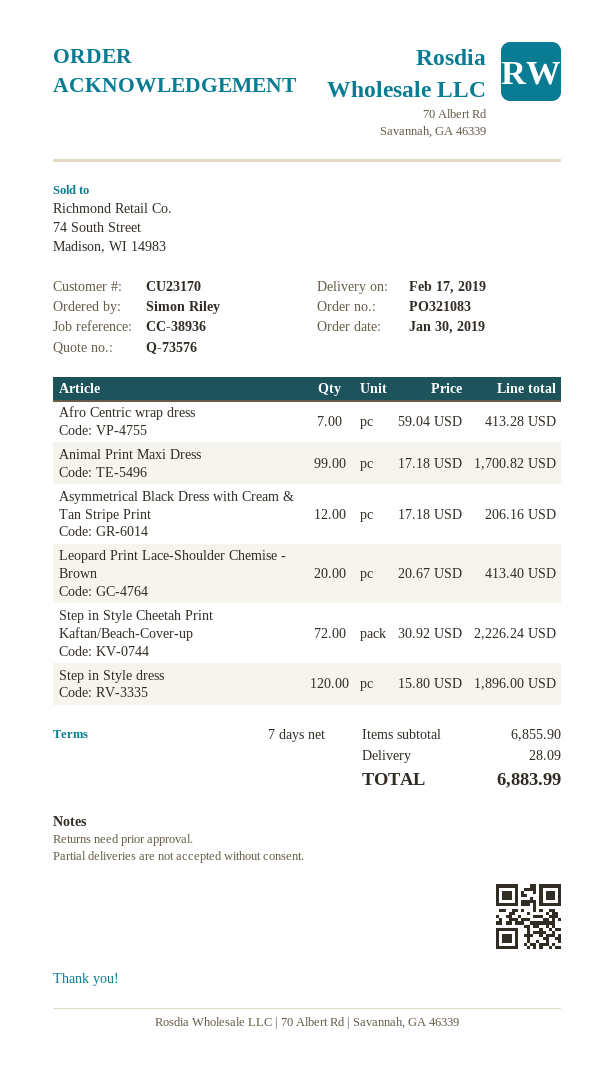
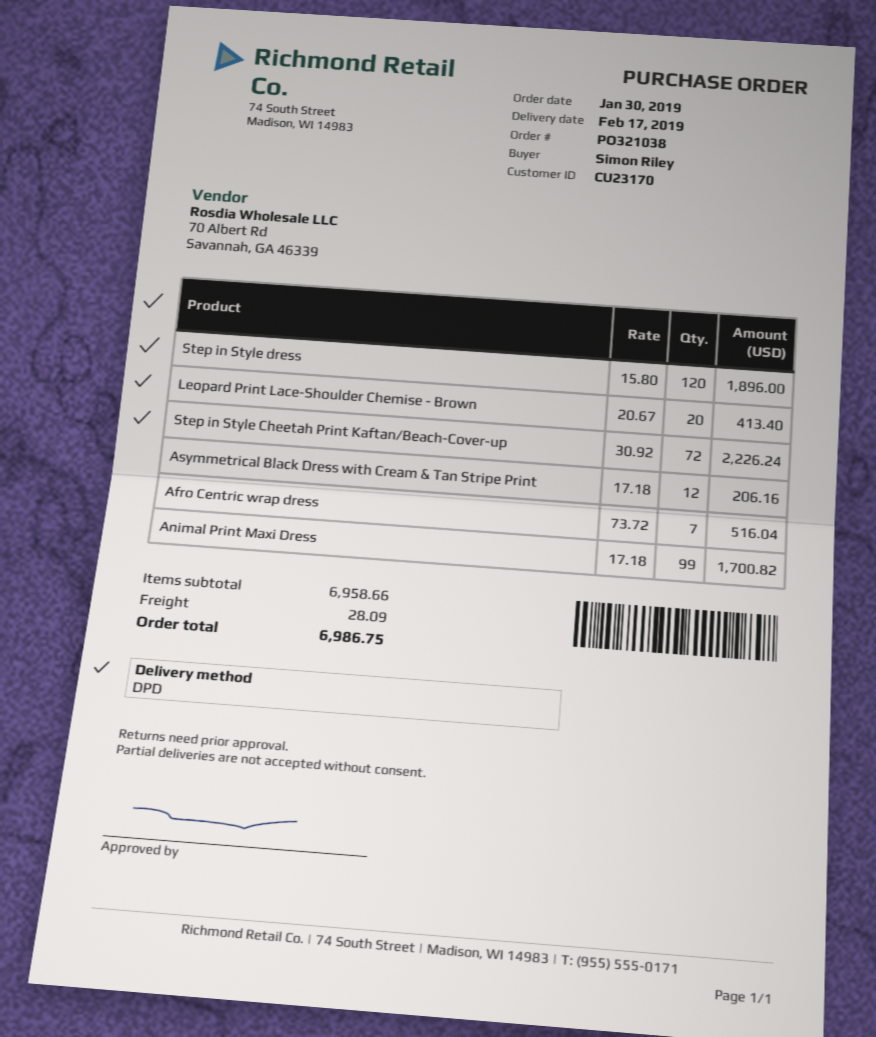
order number: PO321083 -> PO321038
Afro Centric wrap dress: 7 x 59.04 = 413.28 -> 7 x 73.72 = 516.04
subtotal: 6855.90 -> 6958.66
total: 6883.99 -> 6986.75

